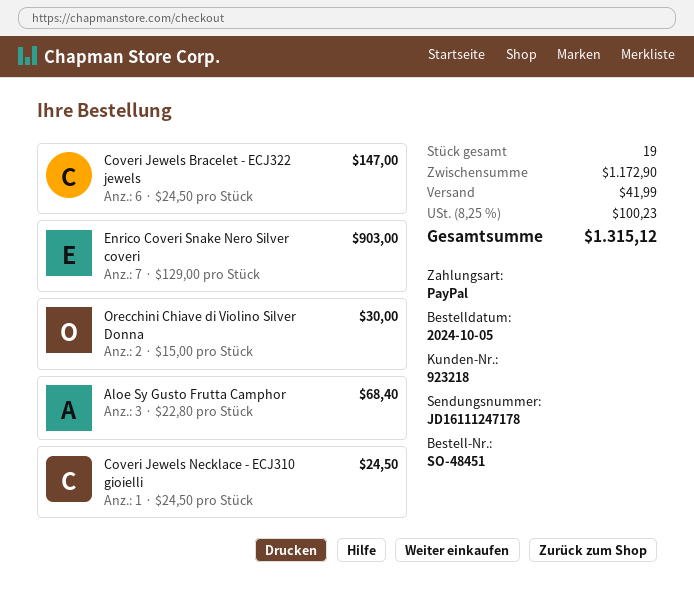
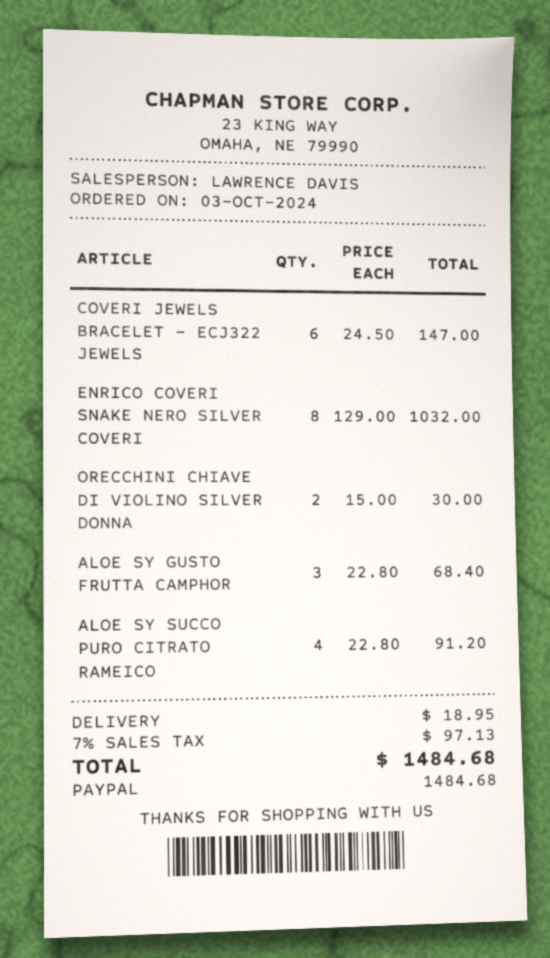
order date: 2024-10-05 -> 2024-10-03
Enrico Coveri Snake Nero Silver coveri: 7 x 129.00 = 903.00 -> 8 x 129.00 = 1032.00
Coveri Jewels Necklace - ECJ310 gioielli: 1 x 24.50 = 24.50 -> none
ALOE SY SUCCO PURO CITRATO RAMEICO: none -> 4 x 22.80 = 91.20
shipping: 41.99 -> 18.95
tax: 8.25% = 100.23 -> 7% = 97.13
total: 1315.12 -> 1484.68

